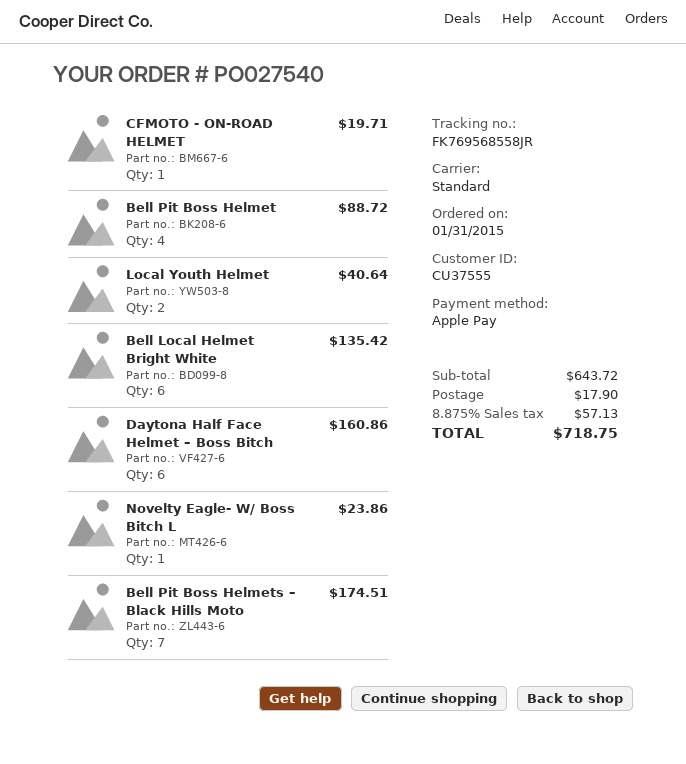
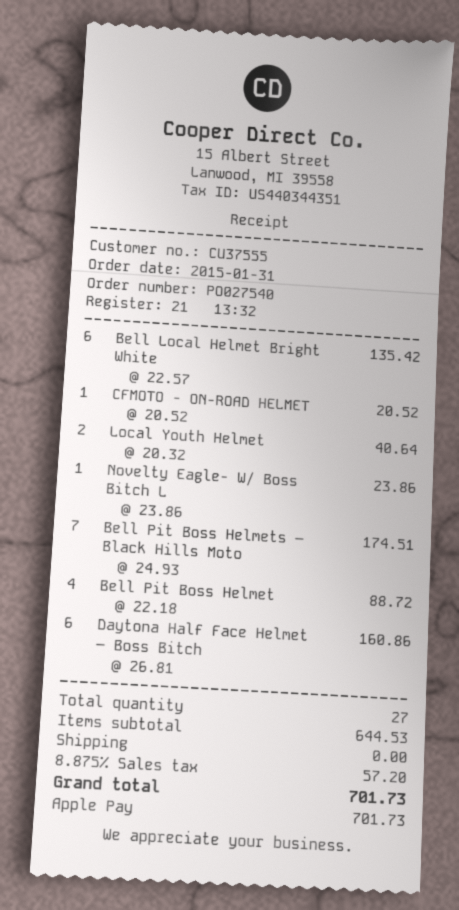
CFMOTO - ON-ROAD HELMET: 1 for 19.71 -> 1 for 20.52
subtotal: 643.72 -> 644.53
shipping: 17.90 -> 0.00
tax: 8.875% = 57.13 -> 8.875% = 57.20
total: 718.75 -> 701.73

